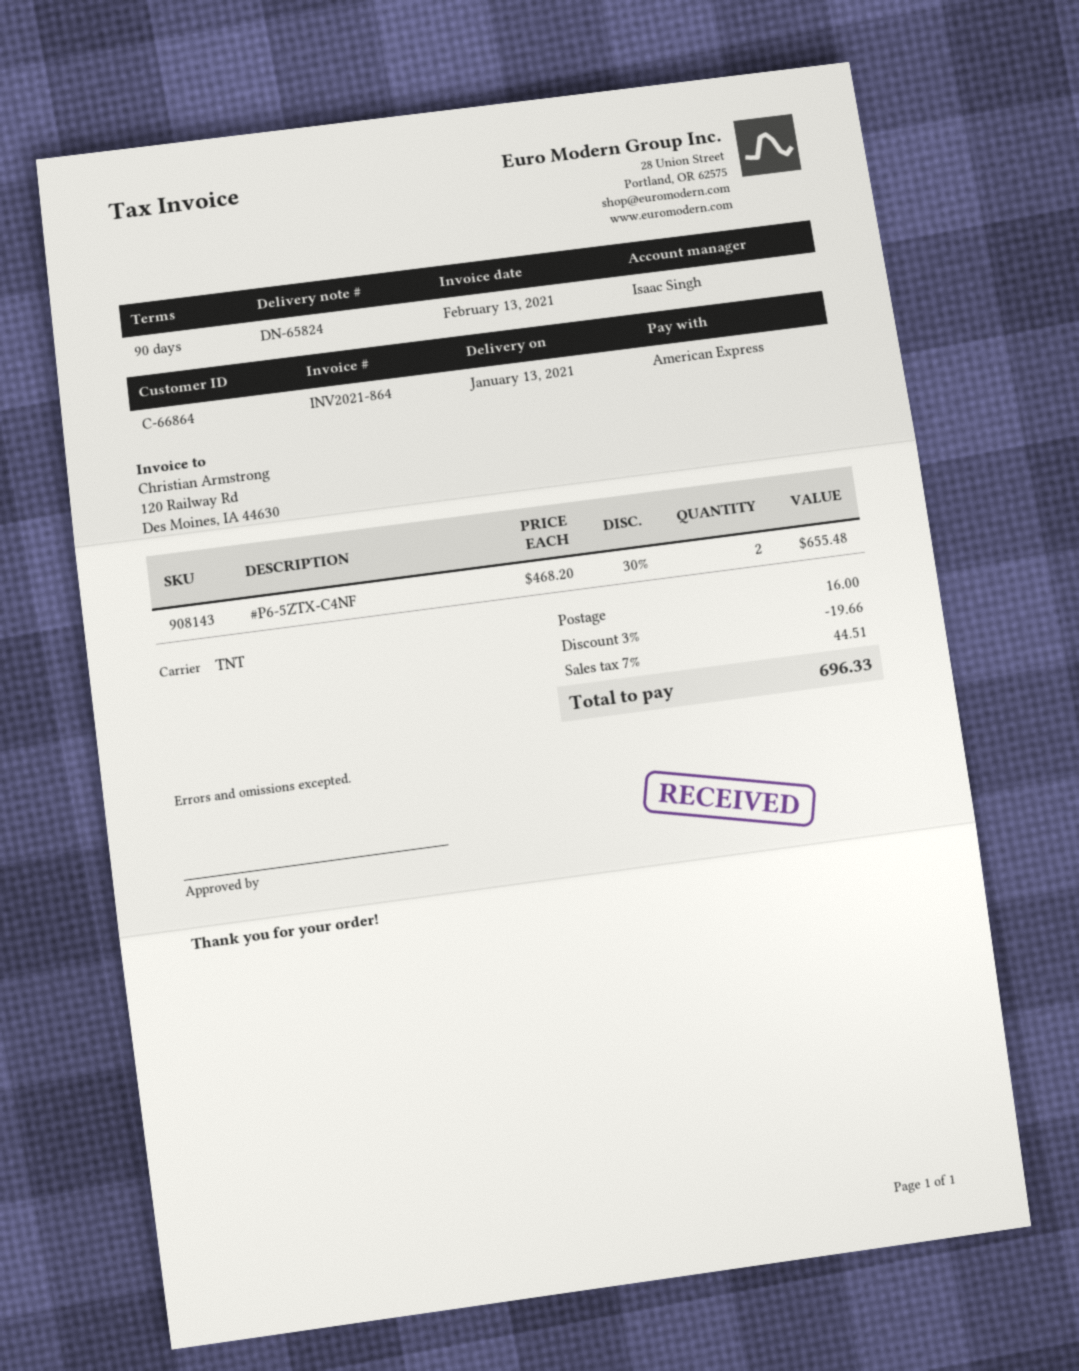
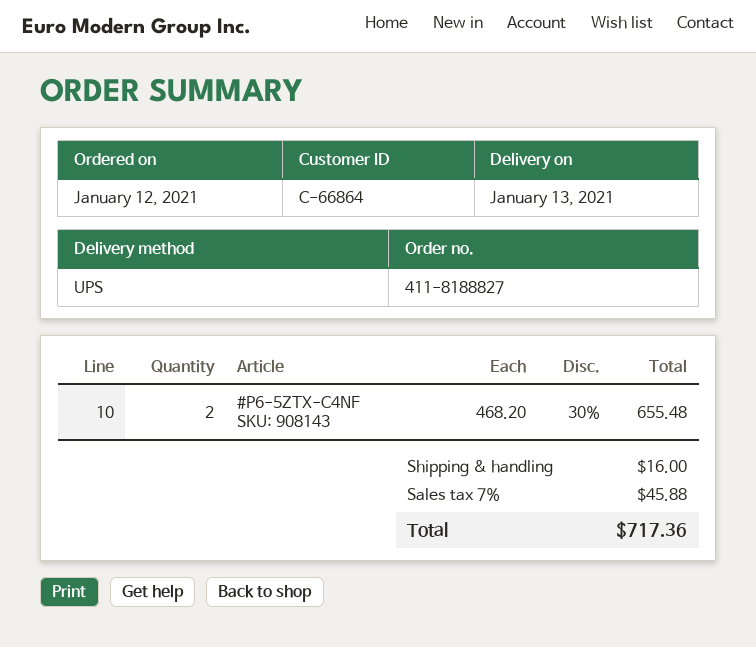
shipping method: TNT -> UPS
discount: 3% = 19.66 -> none
tax: 7% = 44.51 -> 7% = 45.88
total: 696.33 -> 717.36

